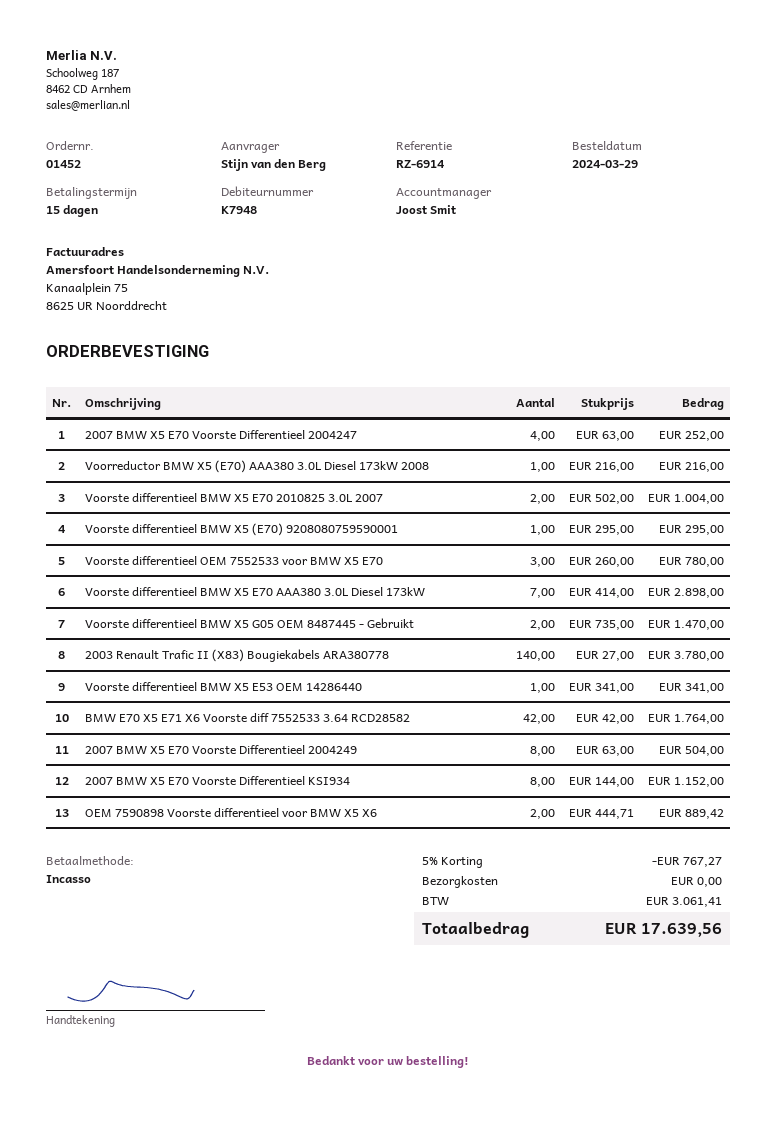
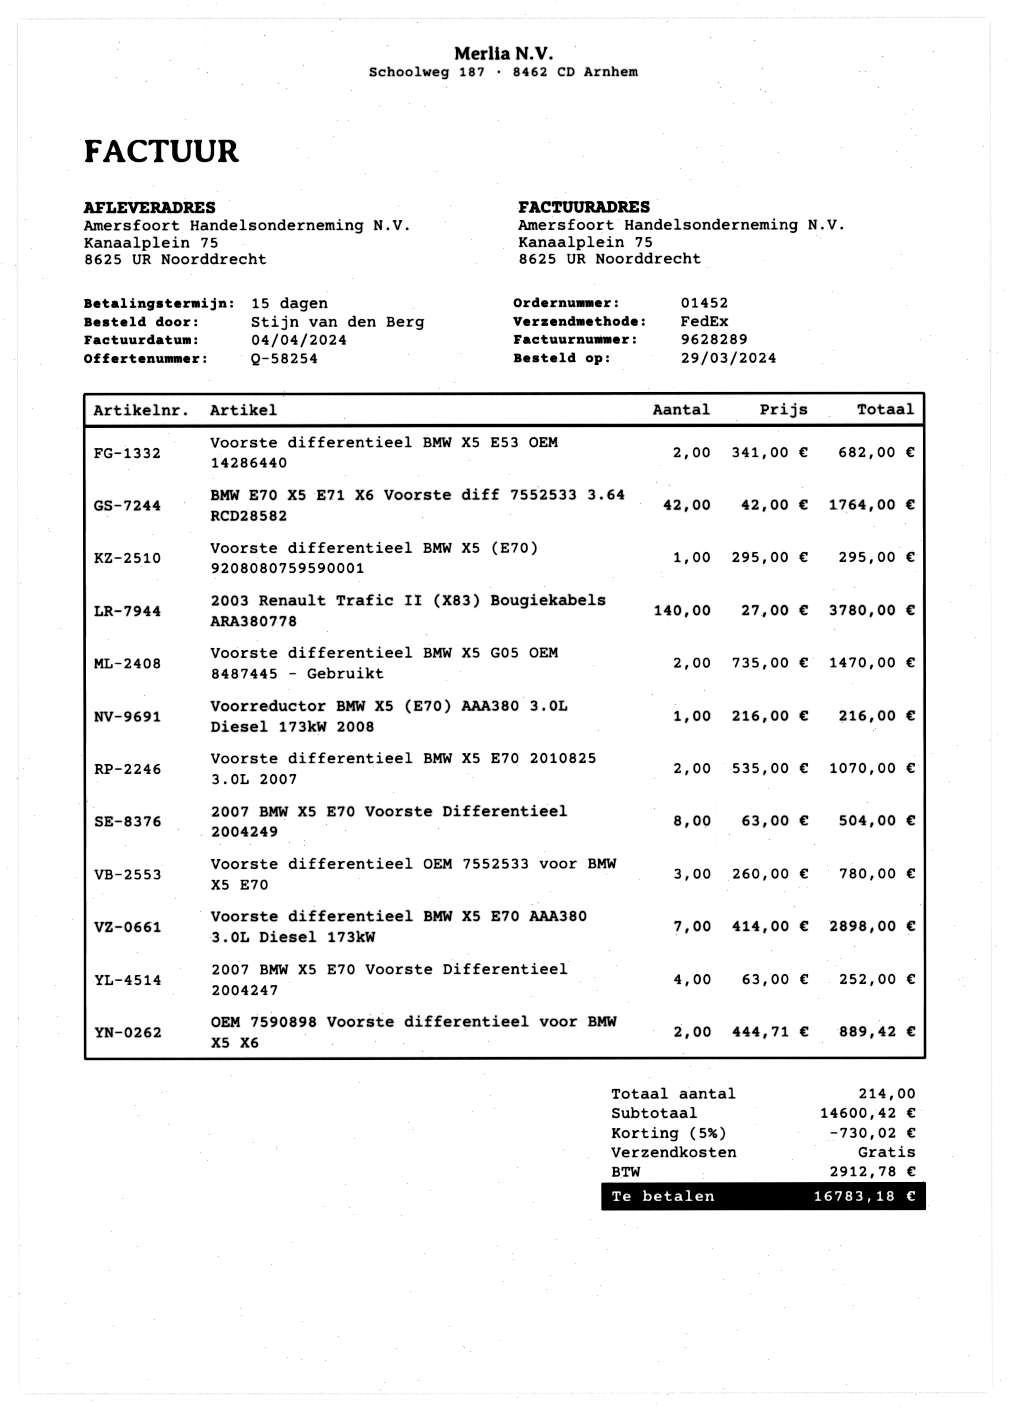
Voorste differentieel BMW X5 E70 2010825 3.0L 2007: 2 x 502.00 = 1004.00 -> 2 x 535.00 = 1070.00
Voorste differentieel BMW X5 E53 OEM 14286440: 1 x 341.00 = 341.00 -> 2 x 341.00 = 682.00
2007 BMW X5 E70 Voorste Differentieel KSI934: 8 x 144.00 = 1152.00 -> none
discount: 5% = 767.27 -> 5% = 730.02
tax: 3061.41 -> 2912.78
total: 17639.56 -> 16783.18

